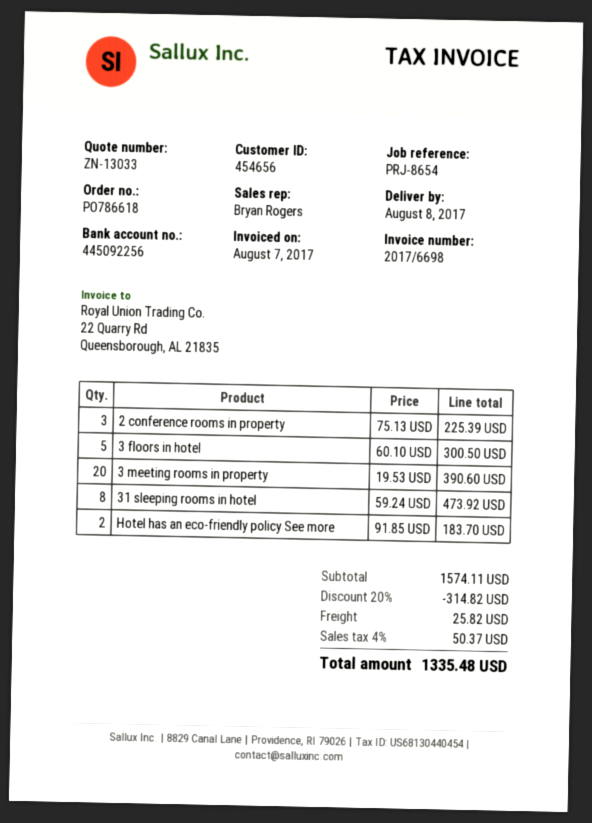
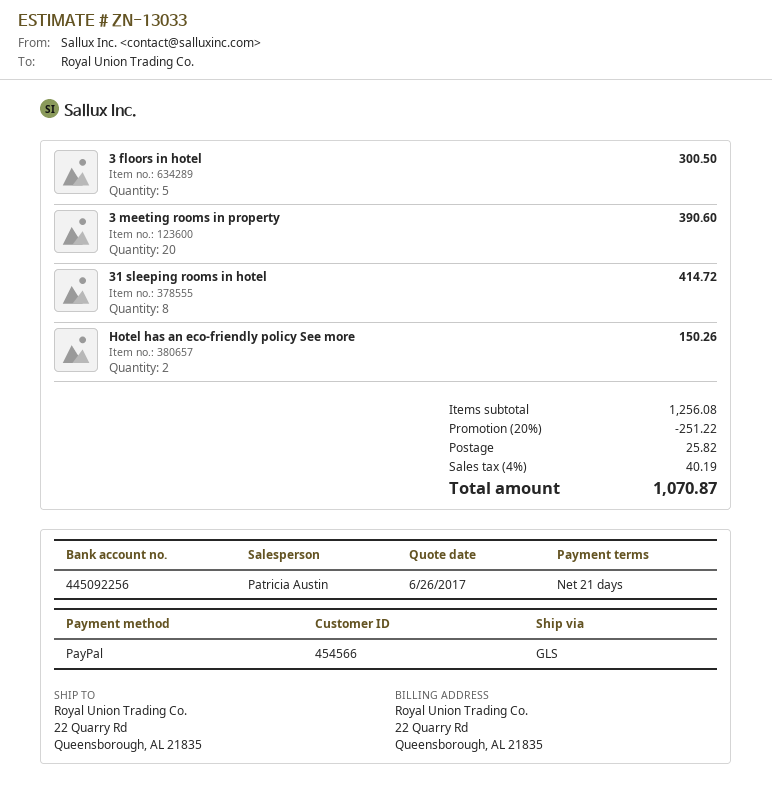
customer number: 454656 -> 454566
sales rep: Bryan Rogers -> Patricia Austin
2 conference rooms in property: 3 for 225.39 -> none
31 sleeping rooms in hotel: 8 for 473.92 -> 8 for 414.72
Hotel has an eco-friendly policy See more: 2 for 183.70 -> 2 for 150.26
subtotal: 1574.11 -> 1256.08
discount: 20% = 314.82 -> 20% = 251.22
tax: 4% = 50.37 -> 4% = 40.19
total: 1335.48 -> 1070.87

